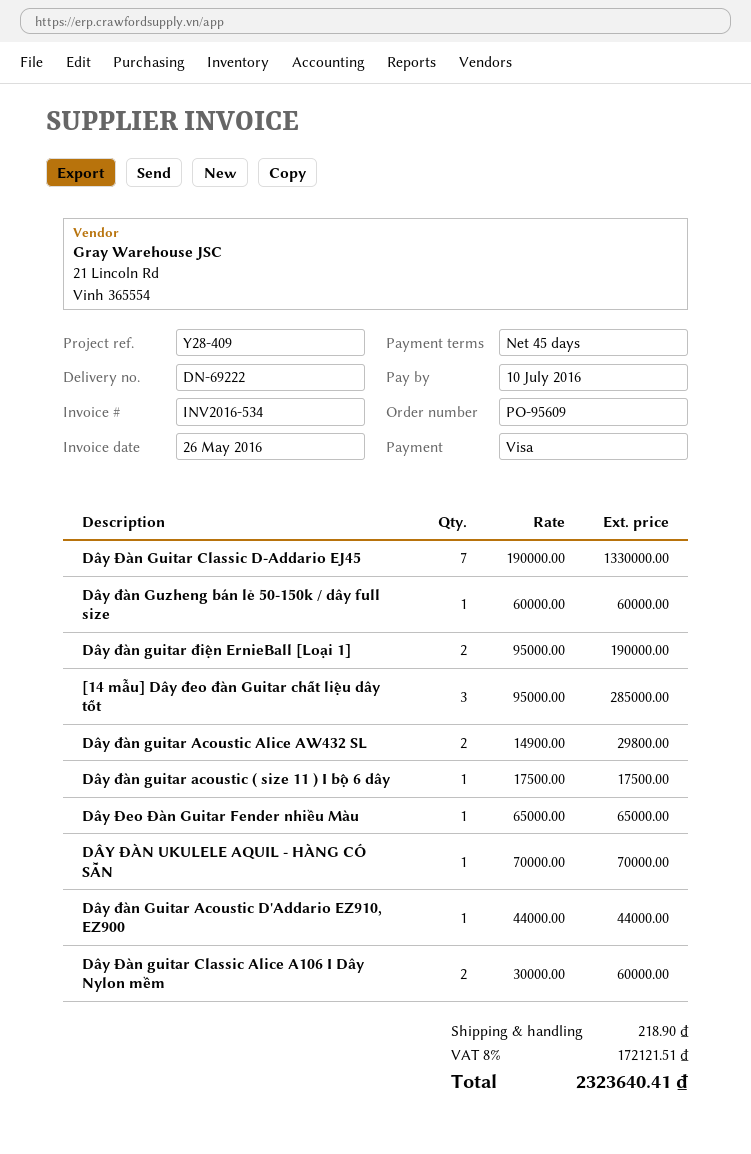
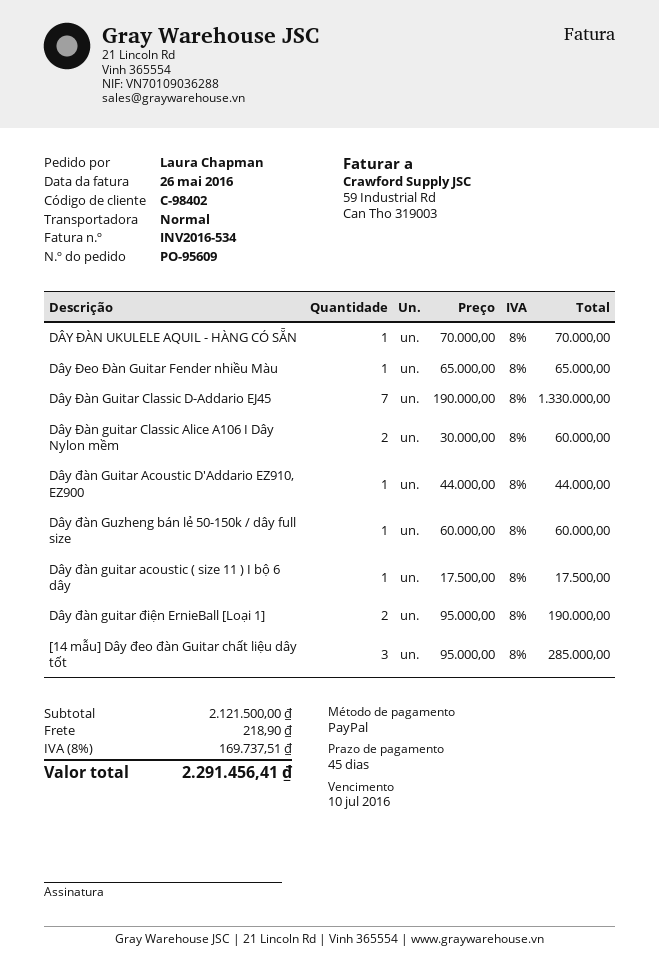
payment method: Visa -> PayPal
Dây đàn guitar Acoustic Alice AW432 SL: 2 x 14900.00 = 29800.00 -> none
tax: 8% = 172121.51 -> 8% = 169737.51
total: 2323640.41 -> 2291456.41

